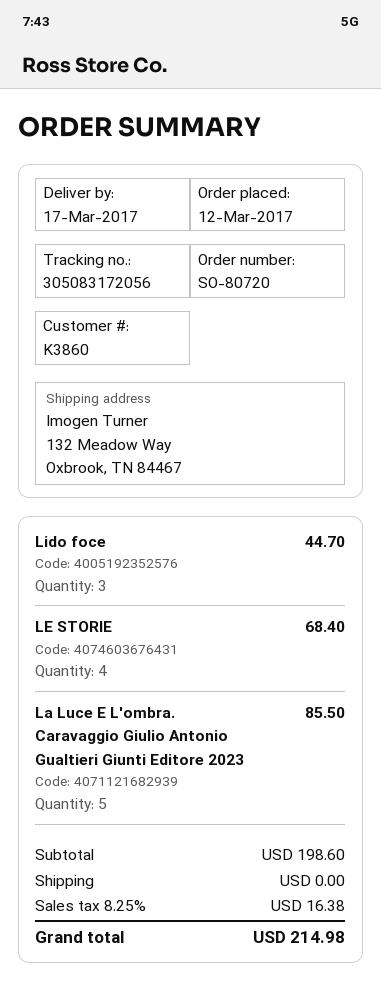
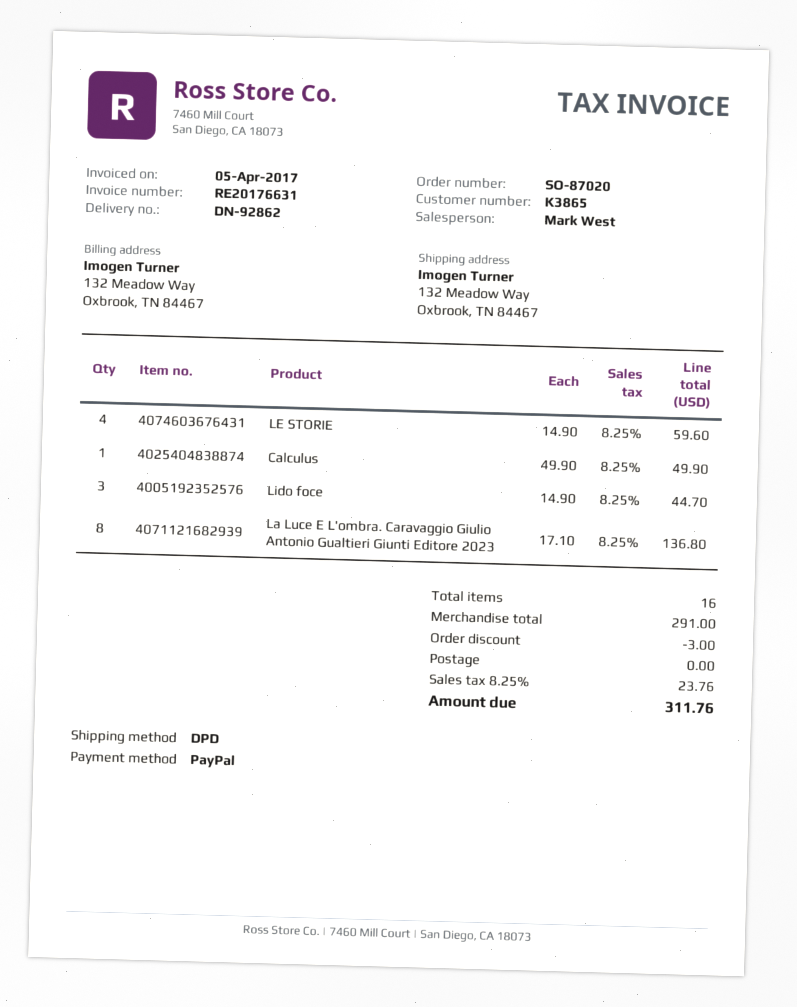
order number: SO-80720 -> SO-87020
customer number: K3860 -> K3865
LE STORIE: 4 for 68.40 -> 4 for 59.60
La Luce E L'ombra. Caravaggio Giulio Antonio Gualtieri Giunti Editore 2023: 5 for 85.50 -> 8 for 136.80
Calculus: none -> 1 for 49.90
subtotal: 198.60 -> 291.00
discount: none -> 3.00
tax: 8.25% = 16.38 -> 8.25% = 23.76
total: 214.98 -> 311.76

